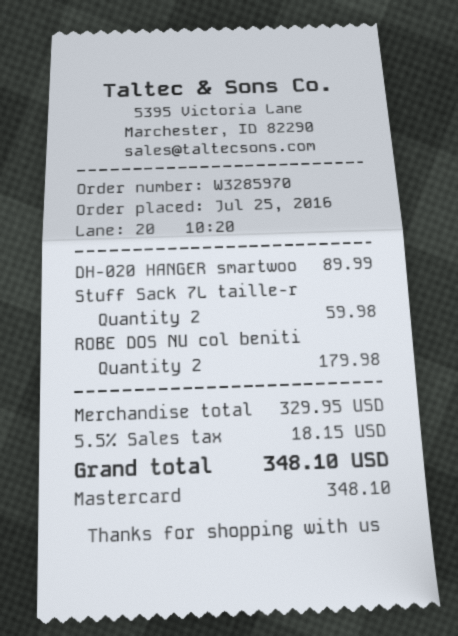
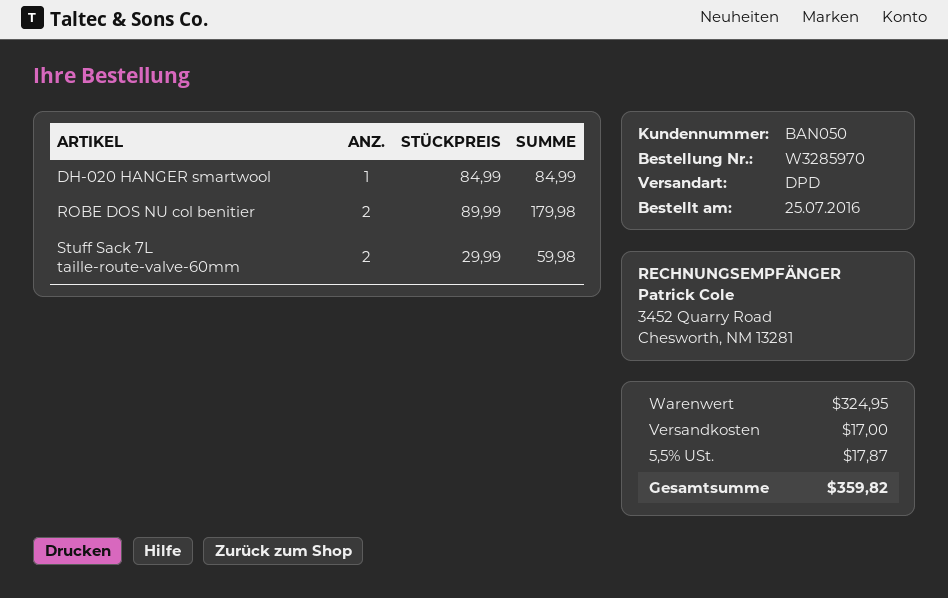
DH-020 HANGER smartwoo: 1 for 89.99 -> 1 for 84.99
subtotal: 329.95 -> 324.95
shipping: none -> 17.00
tax: 5.5% = 18.15 -> 5.5% = 17.87
total: 348.10 -> 359.82

